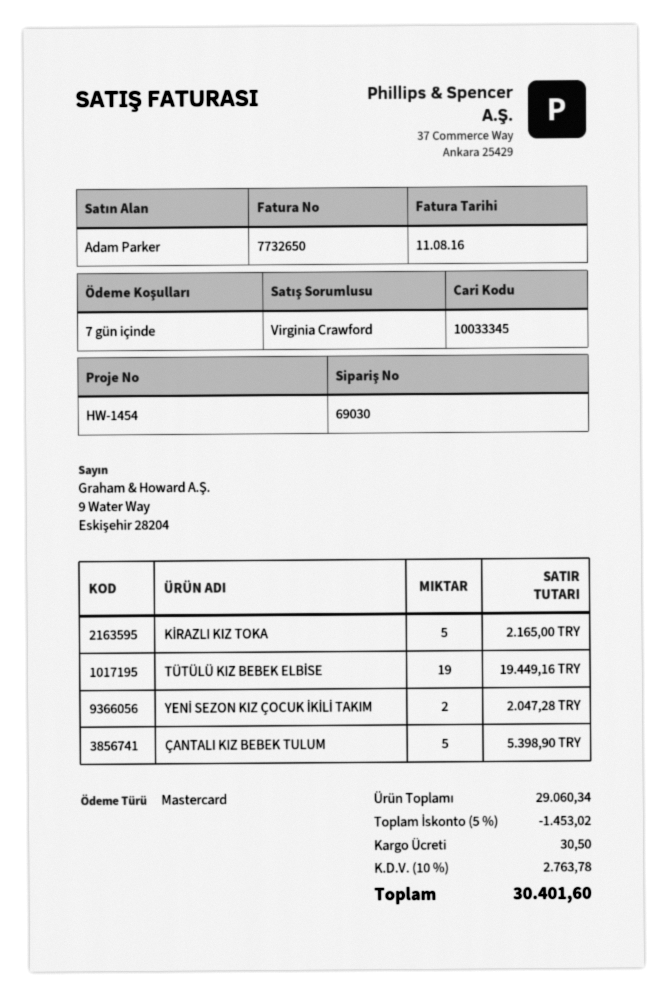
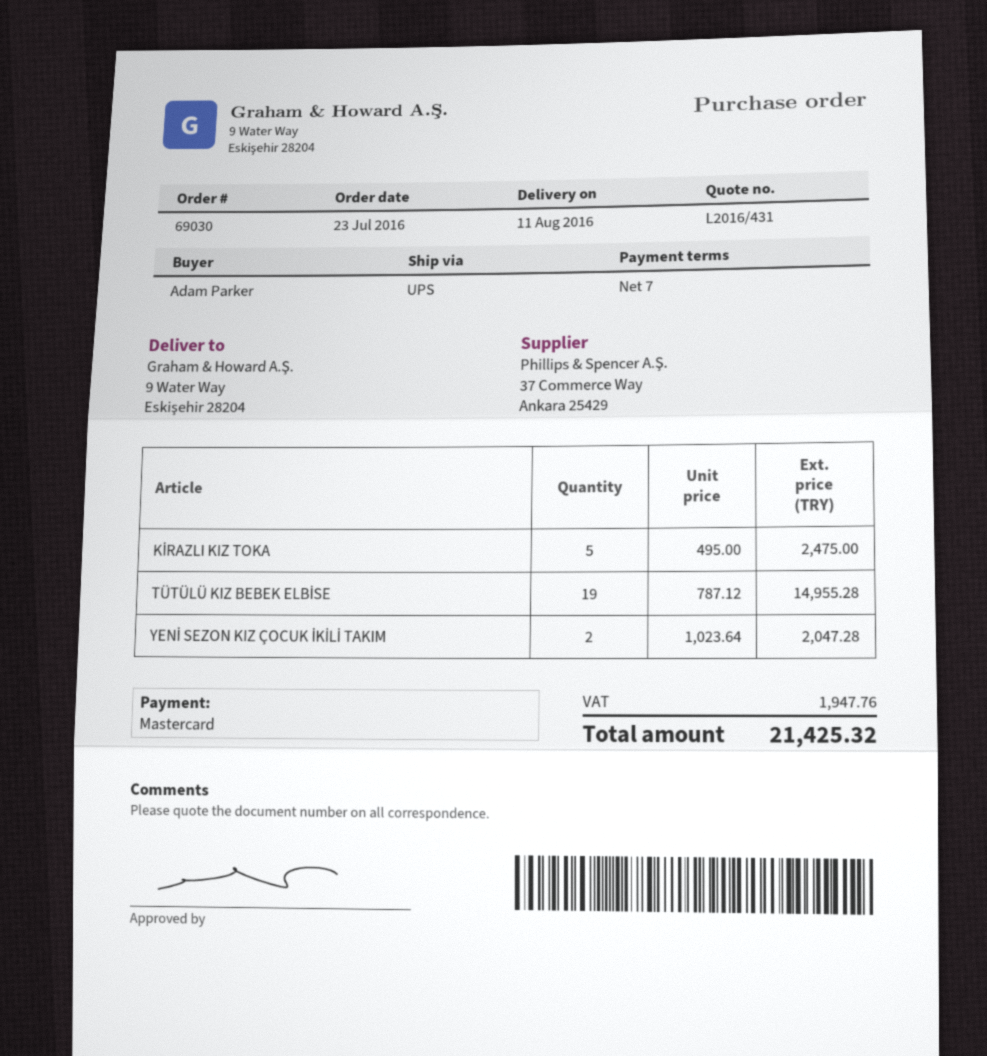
KİRAZLI KIZ TOKA: 5 for 2165.00 -> 5 for 2475.00
TÜTÜLÜ KIZ BEBEK ELBİSE: 19 for 19449.16 -> 19 for 14955.28
ÇANTALI KIZ BEBEK TULUM: 5 for 5398.90 -> none
discount: 5% = 1453.02 -> none
shipping: 30.50 -> none
tax: 2763.78 -> 1947.76
total: 30401.60 -> 21425.32

